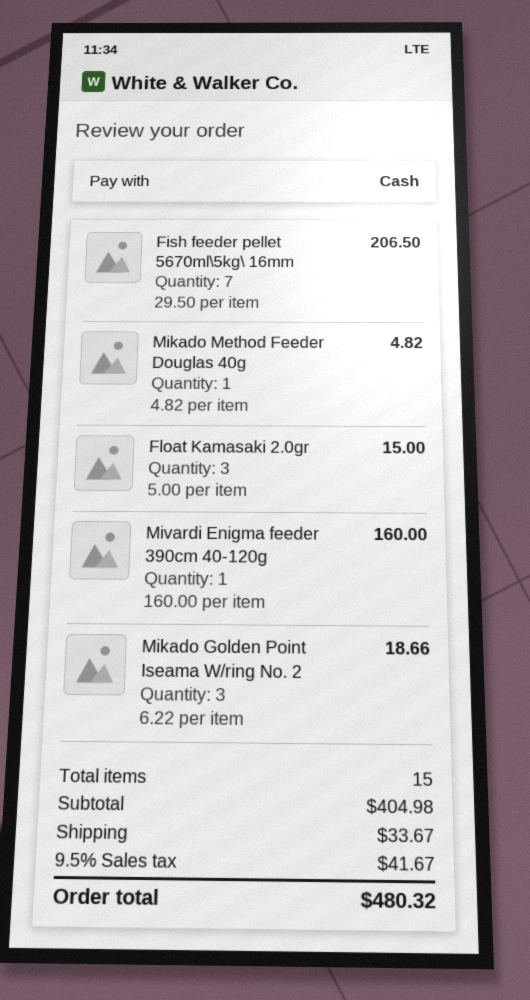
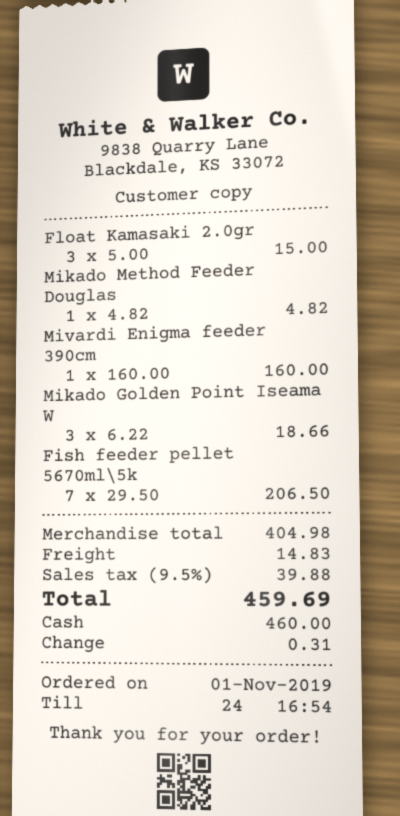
shipping: 33.67 -> 14.83
tax: 9.5% = 41.67 -> 9.5% = 39.88
total: 480.32 -> 459.69

